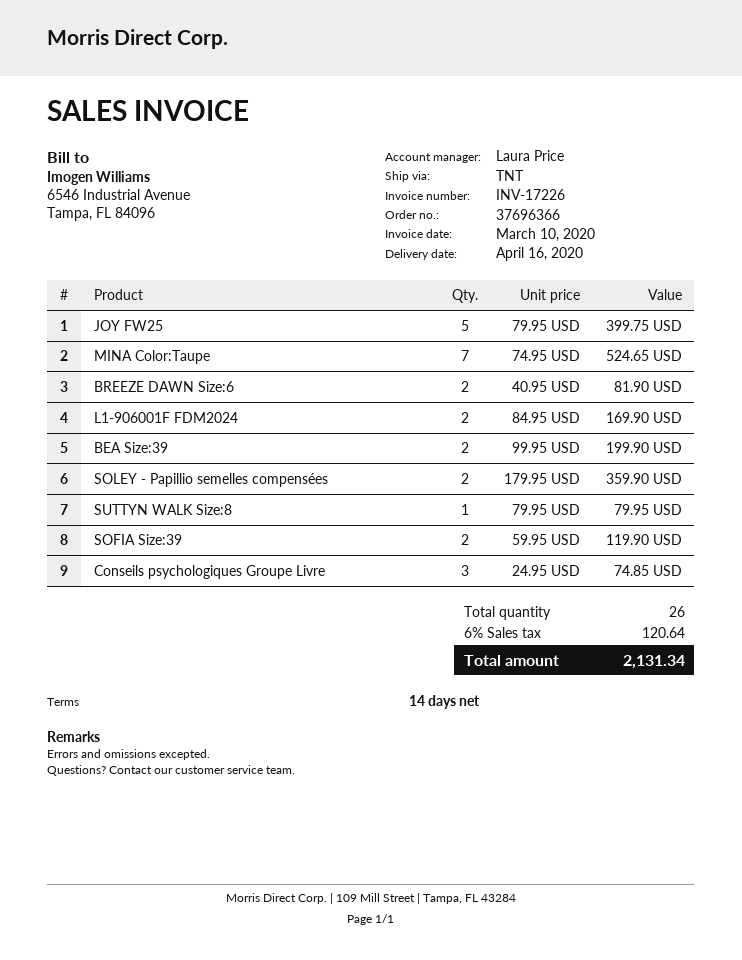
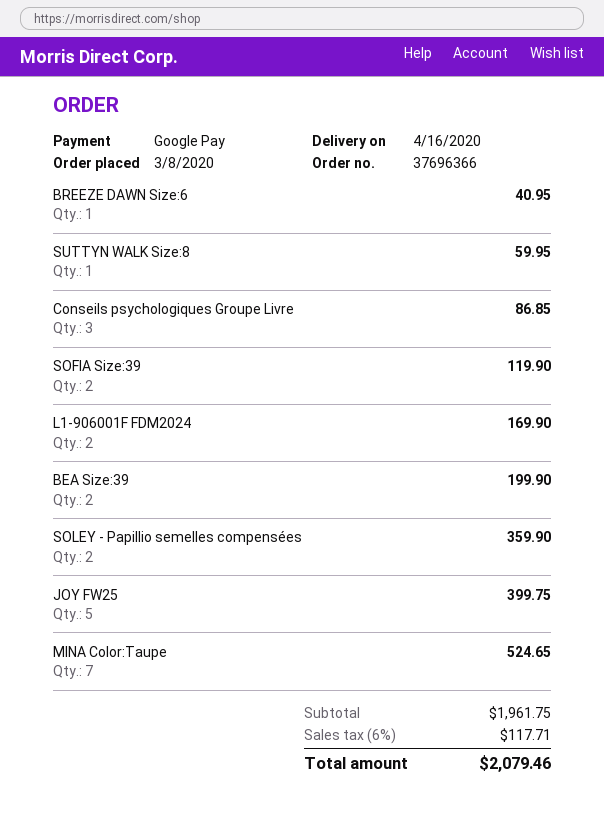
BREEZE DAWN Size:6: 2 for 81.90 -> 1 for 40.95
SUTTYN WALK Size:8: 1 for 79.95 -> 1 for 59.95
Conseils psychologiques Groupe Livre: 3 for 74.85 -> 3 for 86.85
tax: 6% = 120.64 -> 6% = 117.71
total: 2131.34 -> 2079.46

